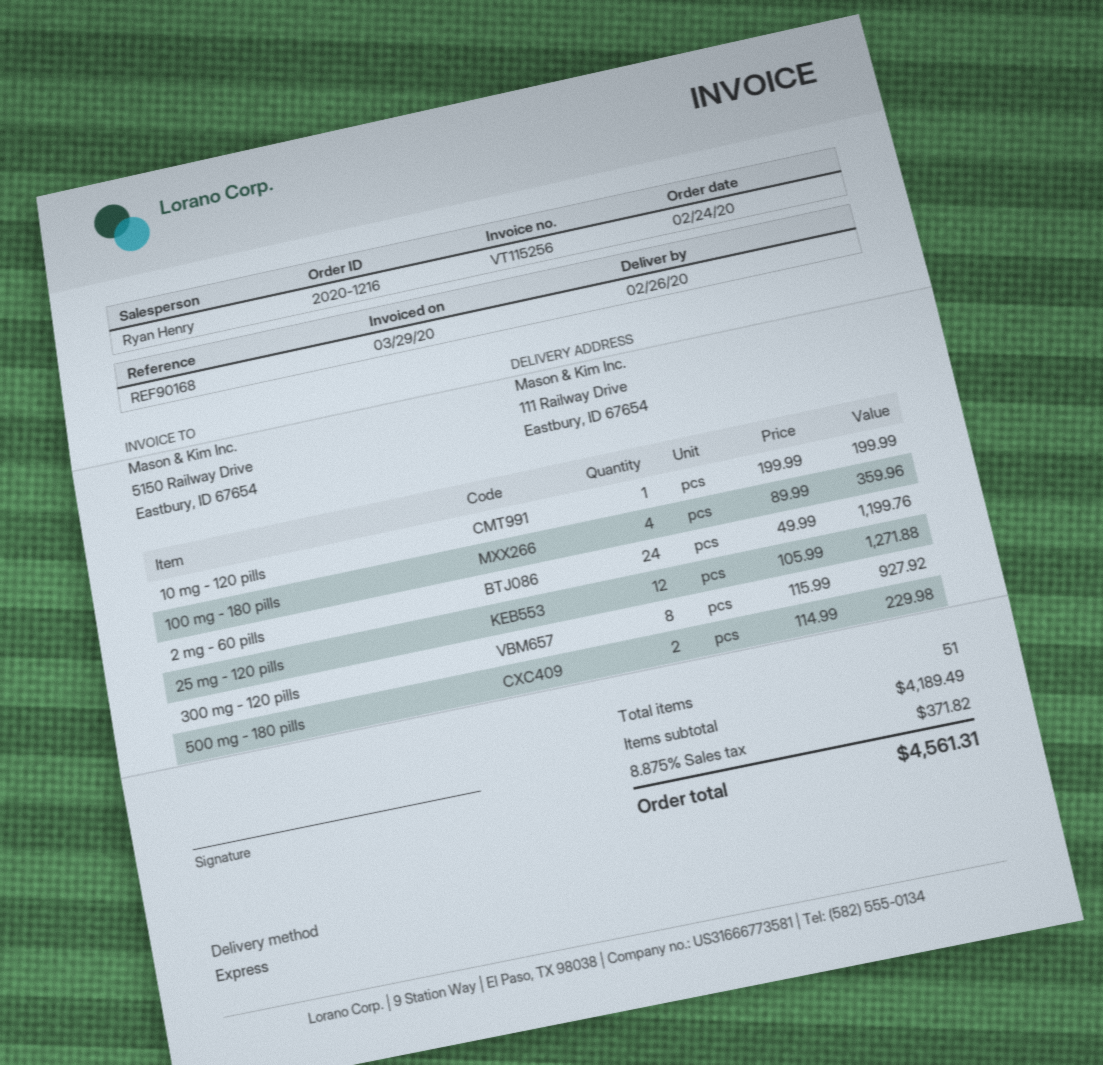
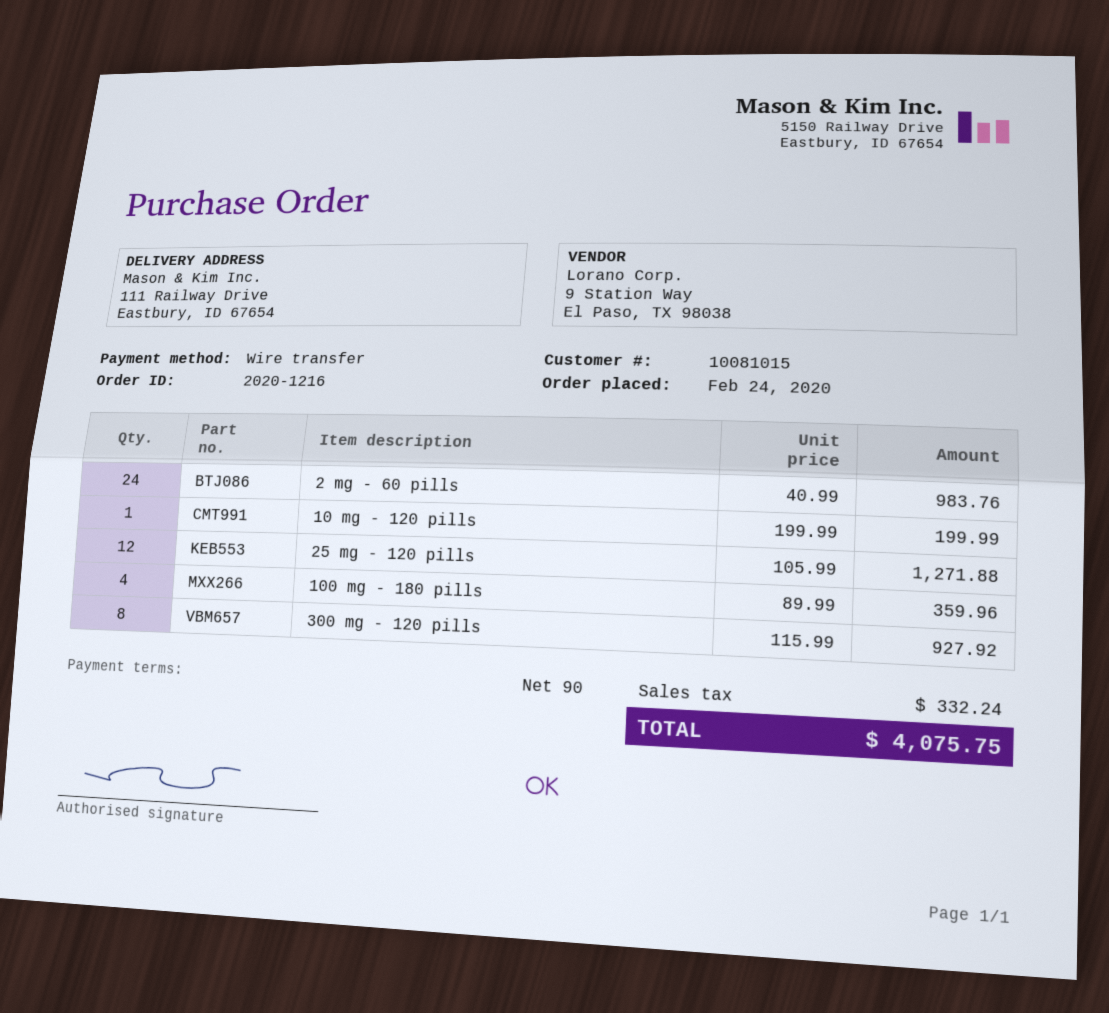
2 mg - 60 pills: 24 x 49.99 = 1199.76 -> 24 x 40.99 = 983.76
500 mg - 180 pills: 2 x 114.99 = 229.98 -> none
tax: 371.82 -> 332.24
total: 4561.31 -> 4075.75

